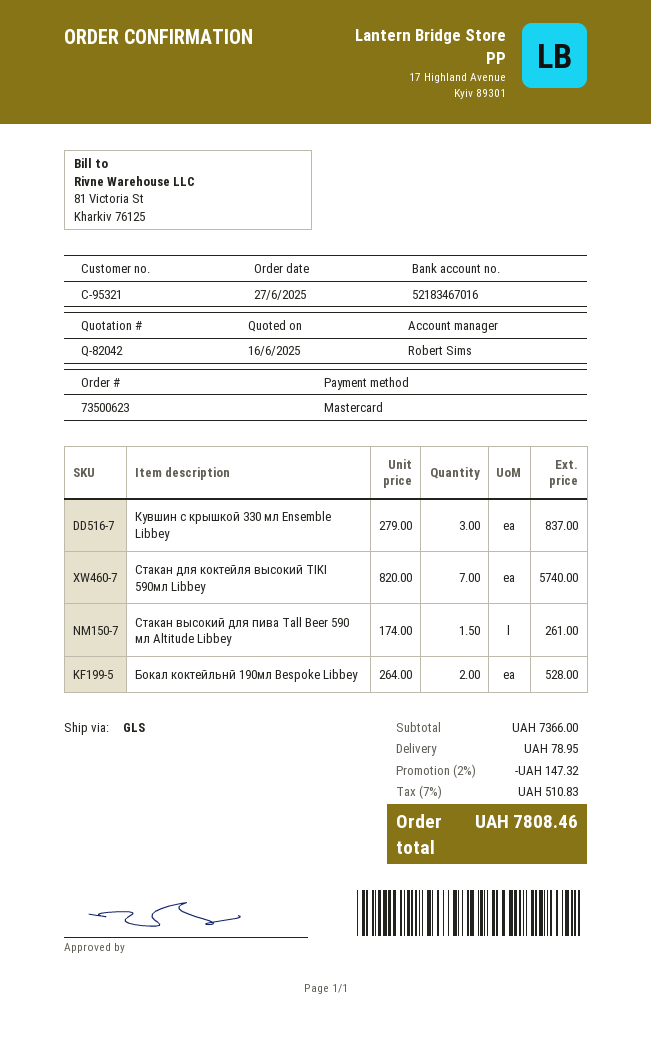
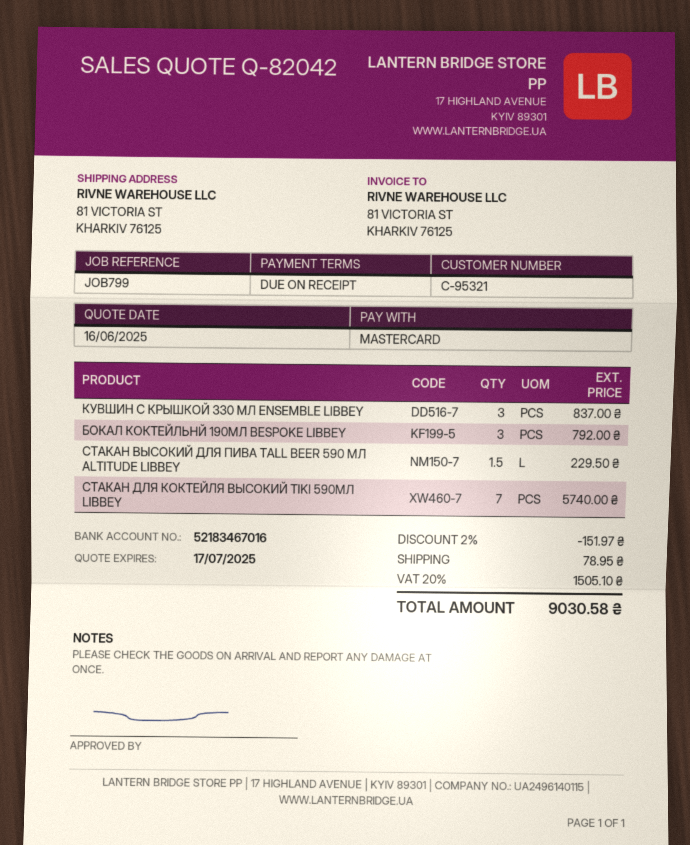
Стакан высокий для пива Tall Beer 590 мл Altitude Libbey: 1.5 for 261.00 -> 1.5 for 229.50
Бокал коктейльнй 190мл Bespoke Libbey: 2 for 528.00 -> 3 for 792.00
discount: 2% = 147.32 -> 2% = 151.97
tax: 7% = 510.83 -> 20% = 1505.10
total: 7808.46 -> 9030.58

